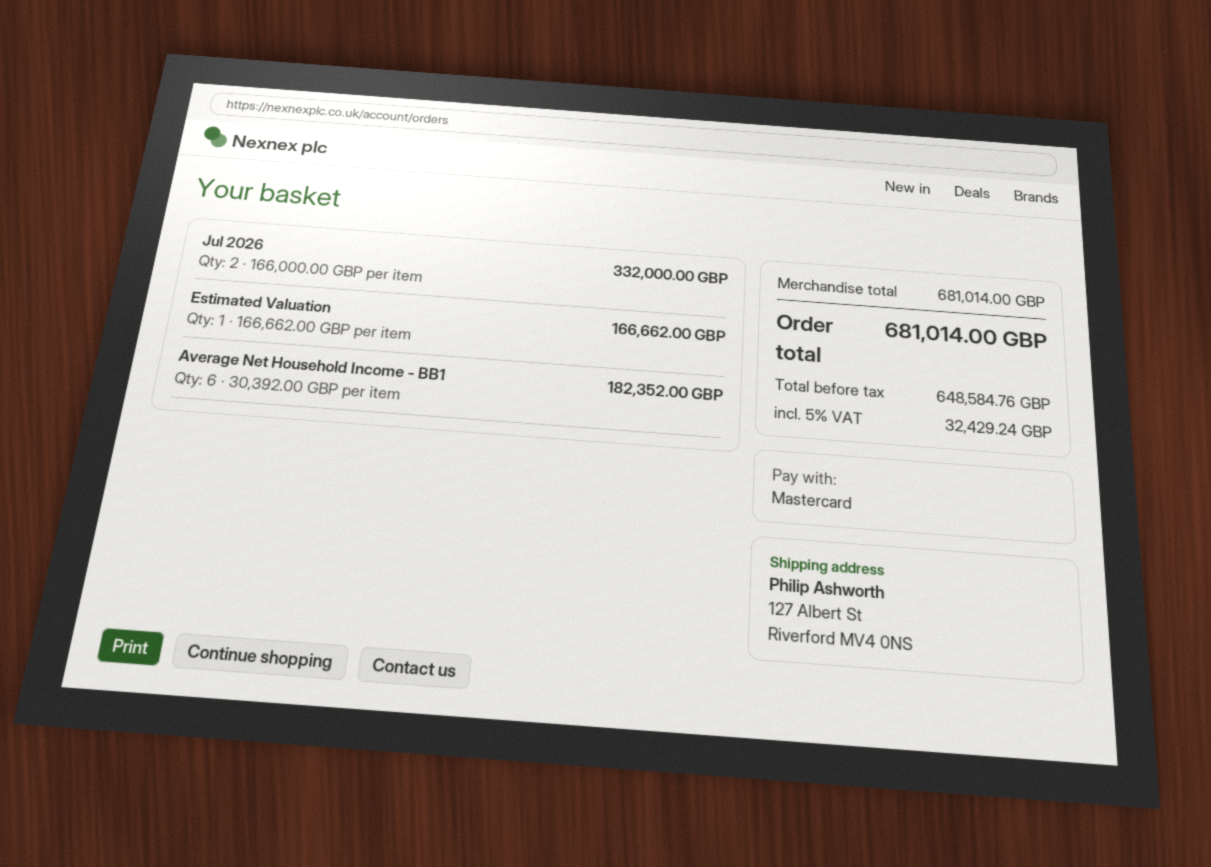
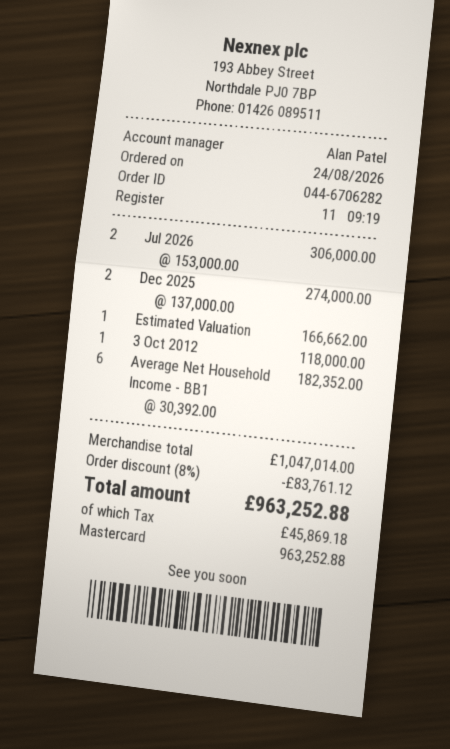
Jul 2026: 2 x 166000.00 = 332000.00 -> 2 x 153000.00 = 306000.00
Dec 2025: none -> 2 x 137000.00 = 274000.00
3 Oct 2012: none -> 1 x 118000.00 = 118000.00
subtotal: 681014.00 -> 1047014.00
discount: none -> 8% = 83761.12
tax: 32429.24 -> 45869.18
total: 681014.00 -> 963252.88

